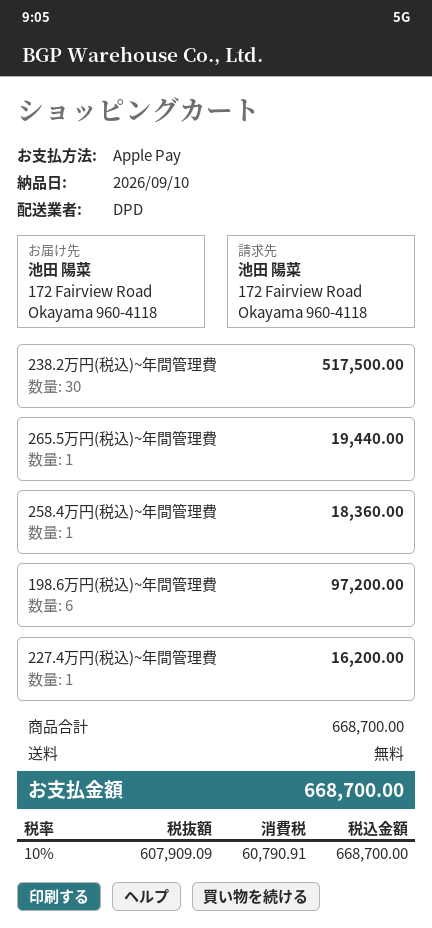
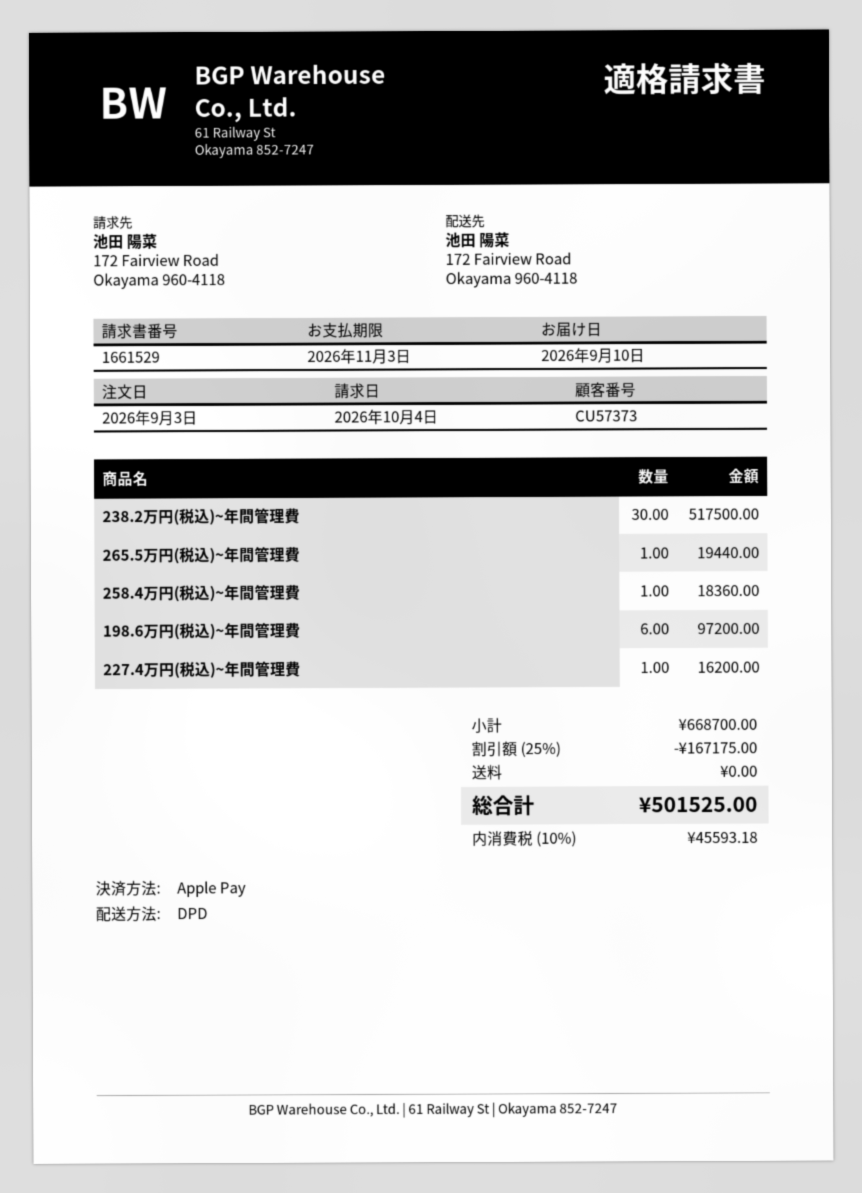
discount: none -> 25% = 167175.00
tax: 10% = 60790.91 -> 10% = 45593.18
total: 668700.00 -> 501525.00

